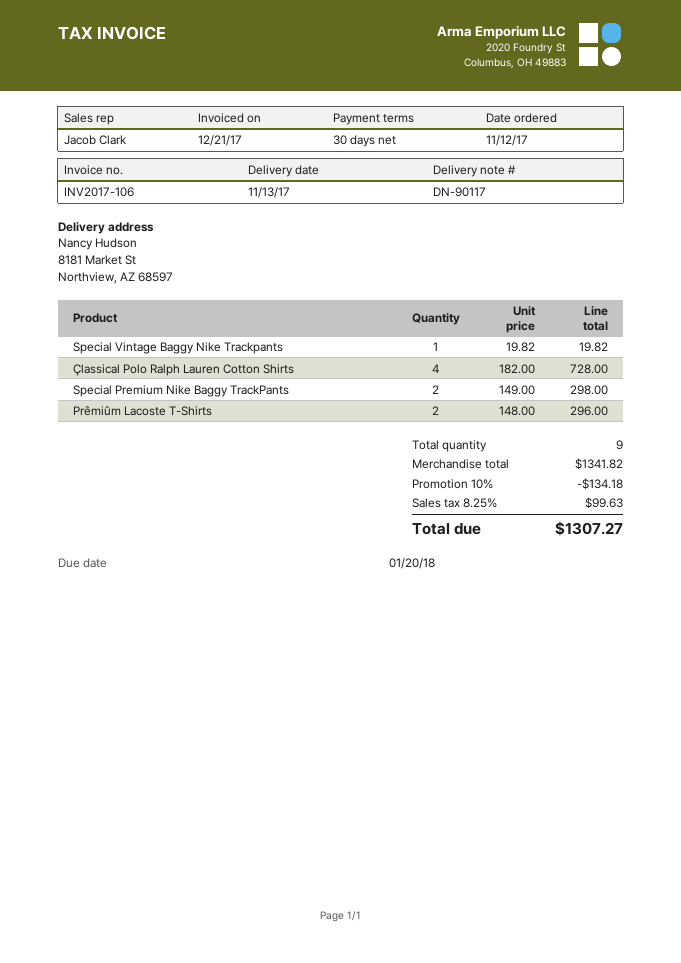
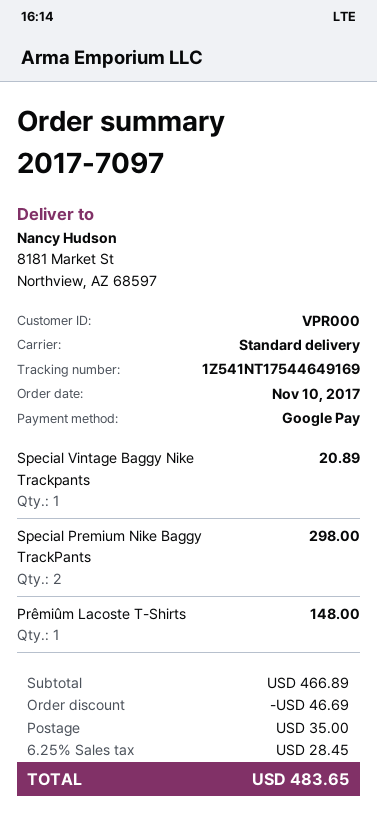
order date: 2017-11-12 -> 2017-11-10
Special Vintage Baggy Nike Trackpants: 1 for 19.82 -> 1 for 20.89
Çlassical Polo Ralph Lauren Cotton Shirts: 4 for 728.00 -> none
Prêmiûm Lacoste T-Shirts: 2 for 296.00 -> 1 for 148.00
subtotal: 1341.82 -> 466.89
discount: 134.18 -> 46.69
shipping: none -> 35.00
tax: 8.25% = 99.63 -> 6.25% = 28.45
total: 1307.27 -> 483.65

